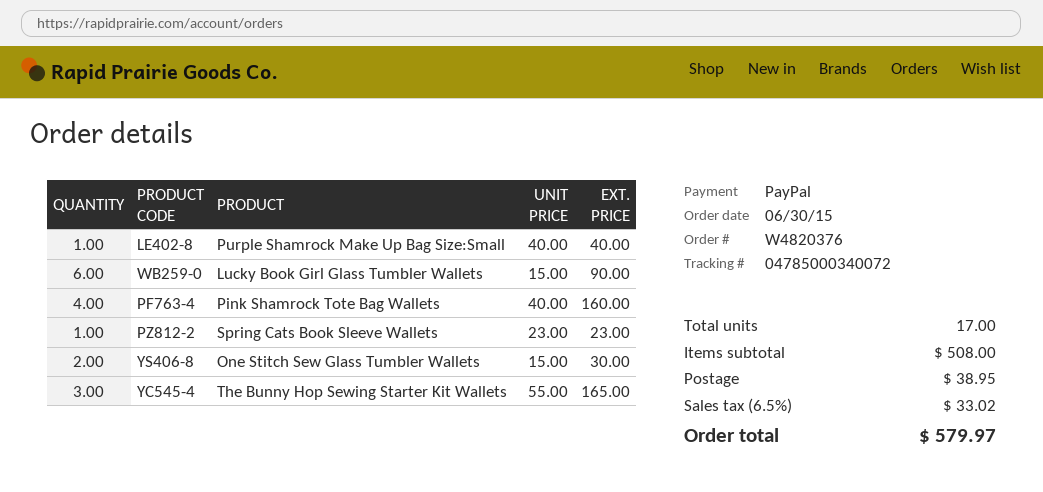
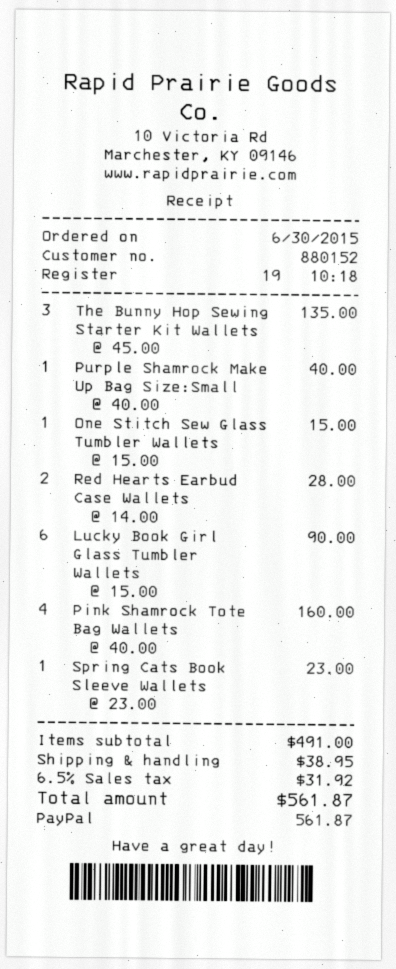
One Stitch Sew Glass Tumbler Wallets: 2 x 15.00 = 30.00 -> 1 x 15.00 = 15.00
The Bunny Hop Sewing Starter Kit Wallets: 3 x 55.00 = 165.00 -> 3 x 45.00 = 135.00
Red Hearts Earbud Case Wallets: none -> 2 x 14.00 = 28.00
subtotal: 508.00 -> 491.00
tax: 6.5% = 33.02 -> 6.5% = 31.92
total: 579.97 -> 561.87

